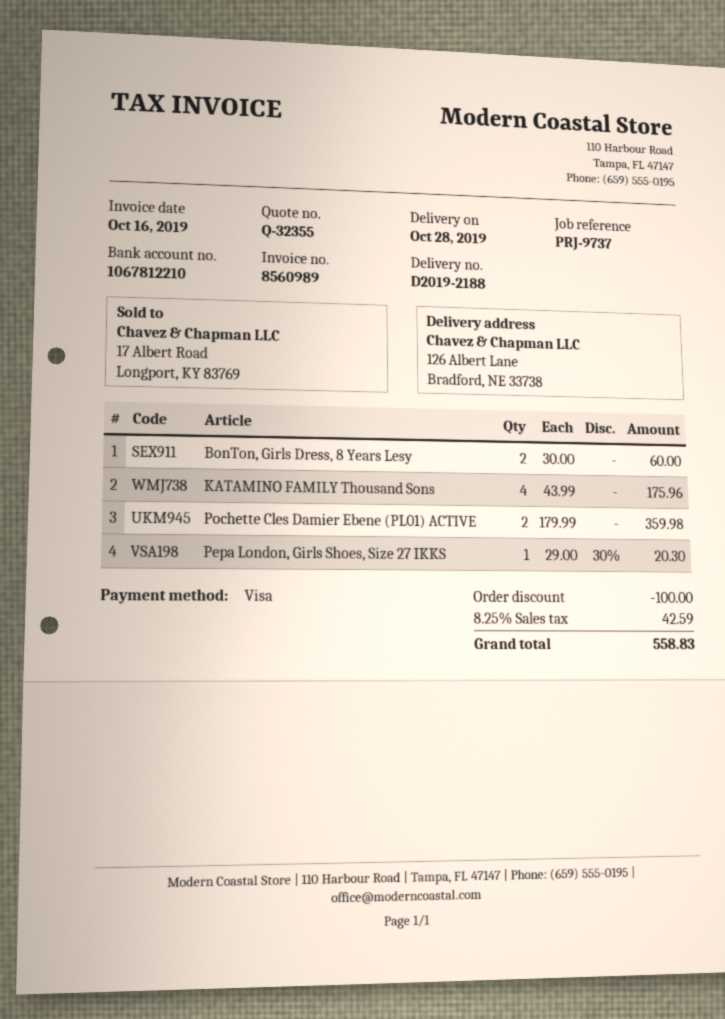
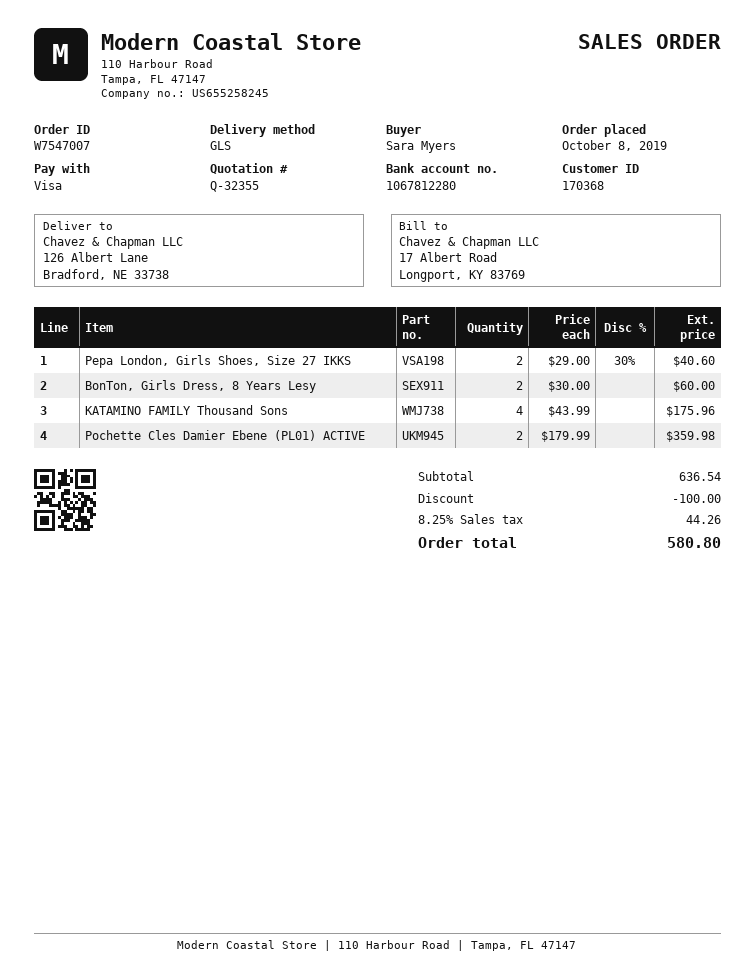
bank account: 1067812210 -> 1067812280
Pepa London, Girls Shoes, Size 27 IKKS: 1 x 29.00 - 30% = 20.30 -> 2 x 29.00 - 30% = 40.60
tax: 8.25% = 42.59 -> 8.25% = 44.26
total: 558.83 -> 580.80

